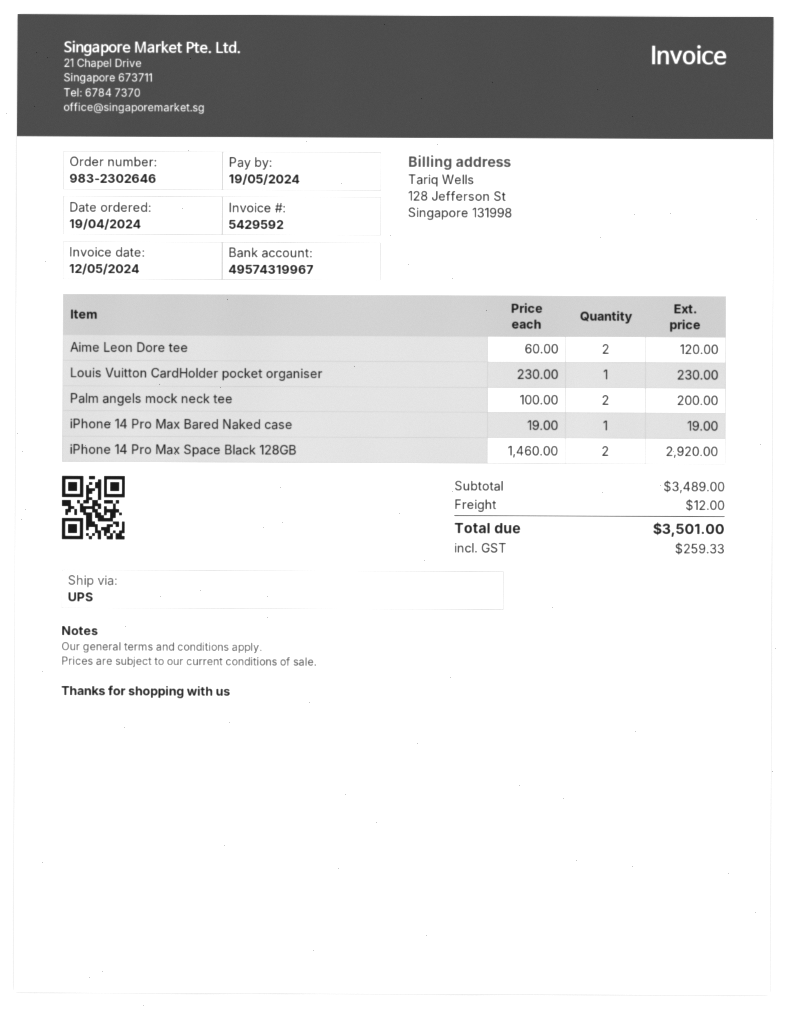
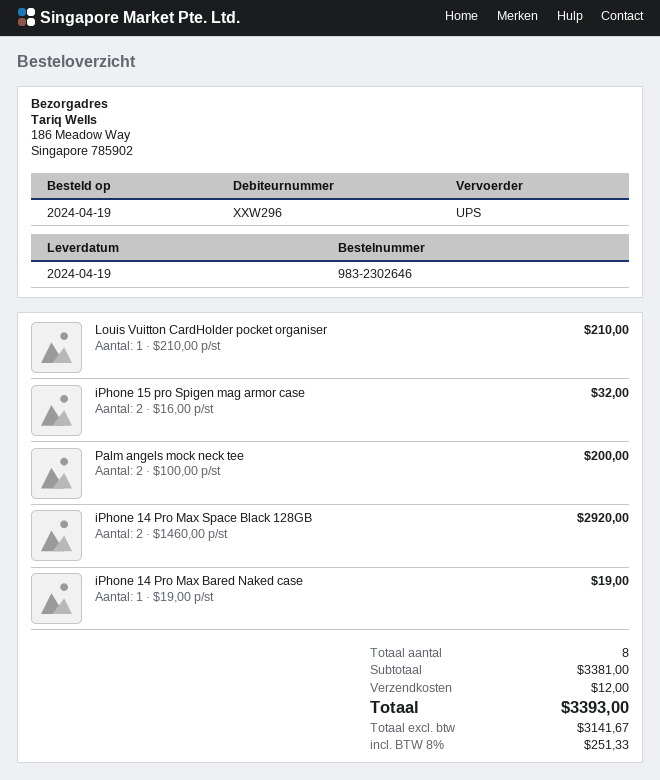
Aime Leon Dore tee: 2 x 60.00 = 120.00 -> none
Louis Vuitton CardHolder pocket organiser: 1 x 230.00 = 230.00 -> 1 x 210.00 = 210.00
iPhone 15 pro Spigen mag armor case: none -> 2 x 16.00 = 32.00
subtotal: 3489.00 -> 3381.00
tax: 259.33 -> 251.33
total: 3501.00 -> 3393.00

